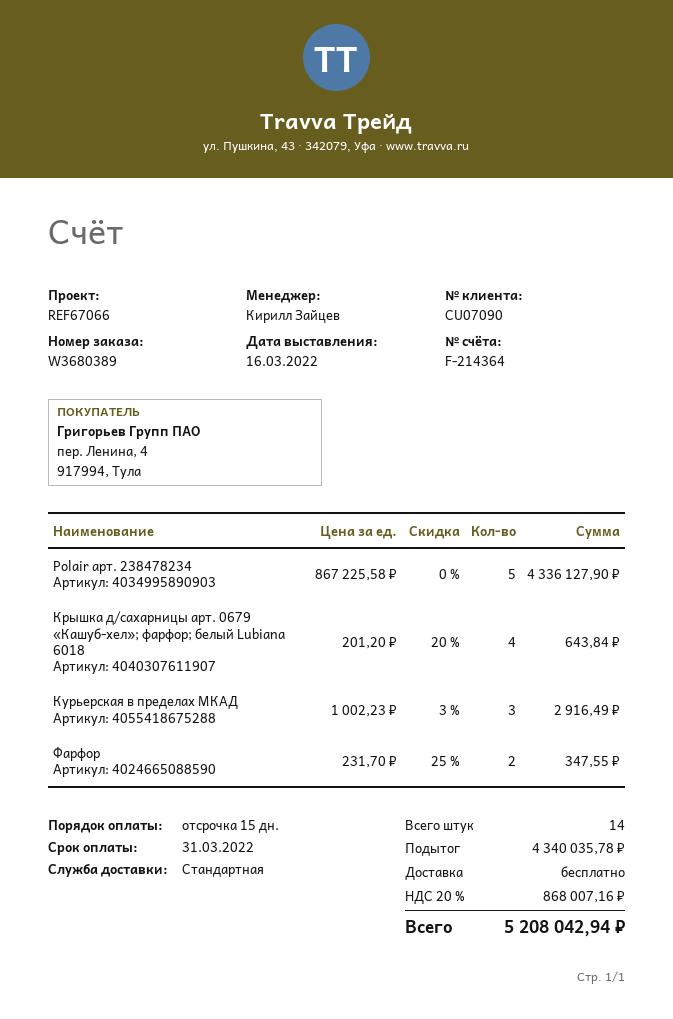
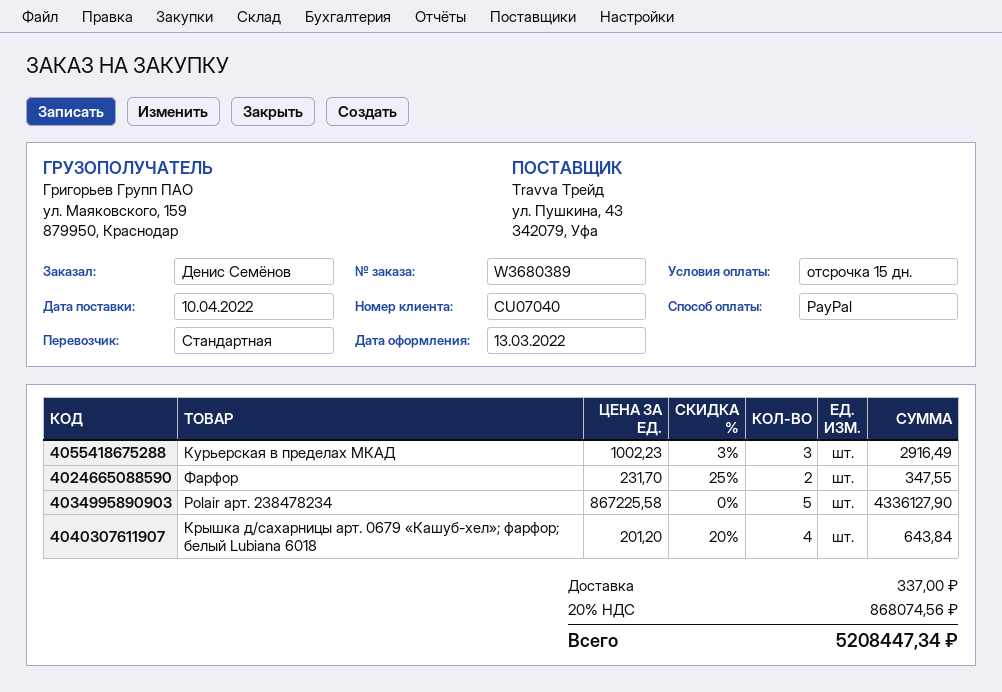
customer number: CU07090 -> CU07040
shipping: 0.00 -> 337.00
tax: 20% = 868007.16 -> 20% = 868074.56
total: 5208042.94 -> 5208447.34

